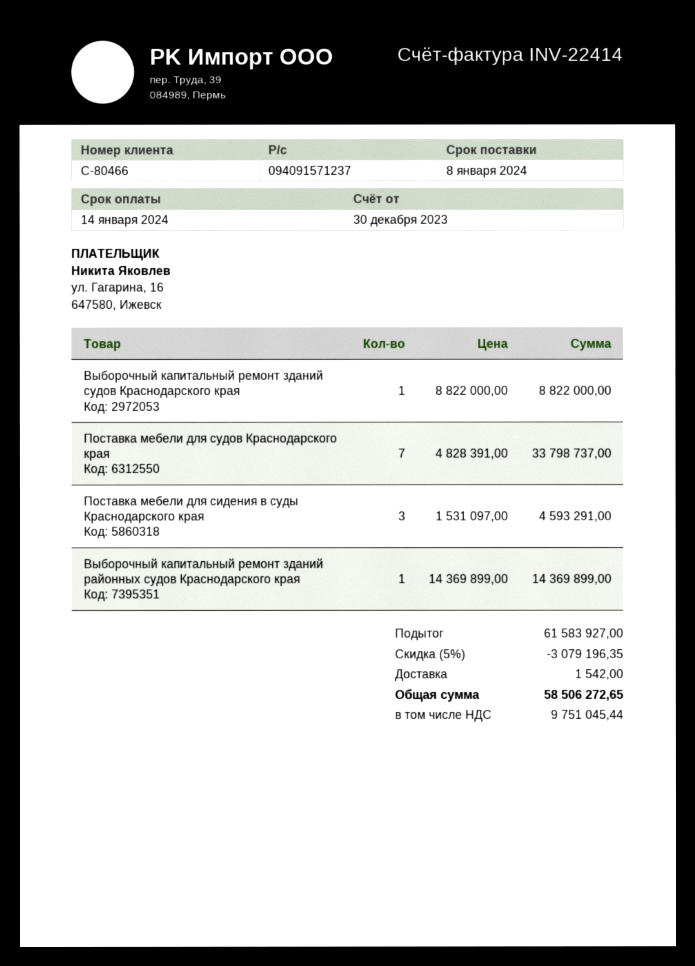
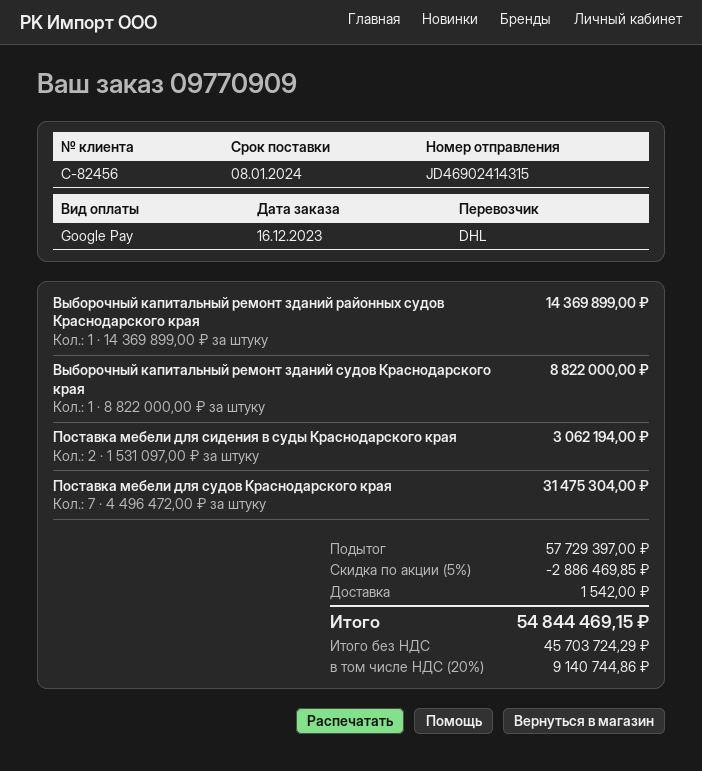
customer number: C-80466 -> C-82456
Поставка мебели для судов Краснодарского края: 7 x 4828391.00 = 33798737.00 -> 7 x 4496472.00 = 31475304.00
Поставка мебели для сидения в суды Краснодарского края: 3 x 1531097.00 = 4593291.00 -> 2 x 1531097.00 = 3062194.00
subtotal: 61583927.00 -> 57729397.00
discount: 5% = 3079196.35 -> 5% = 2886469.85
tax: 9751045.44 -> 9140744.86
total: 58506272.65 -> 54844469.15

